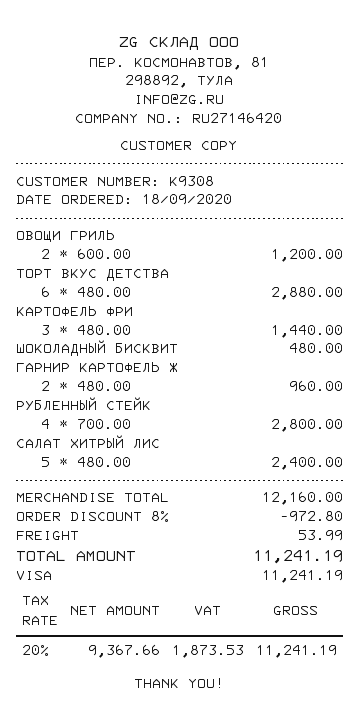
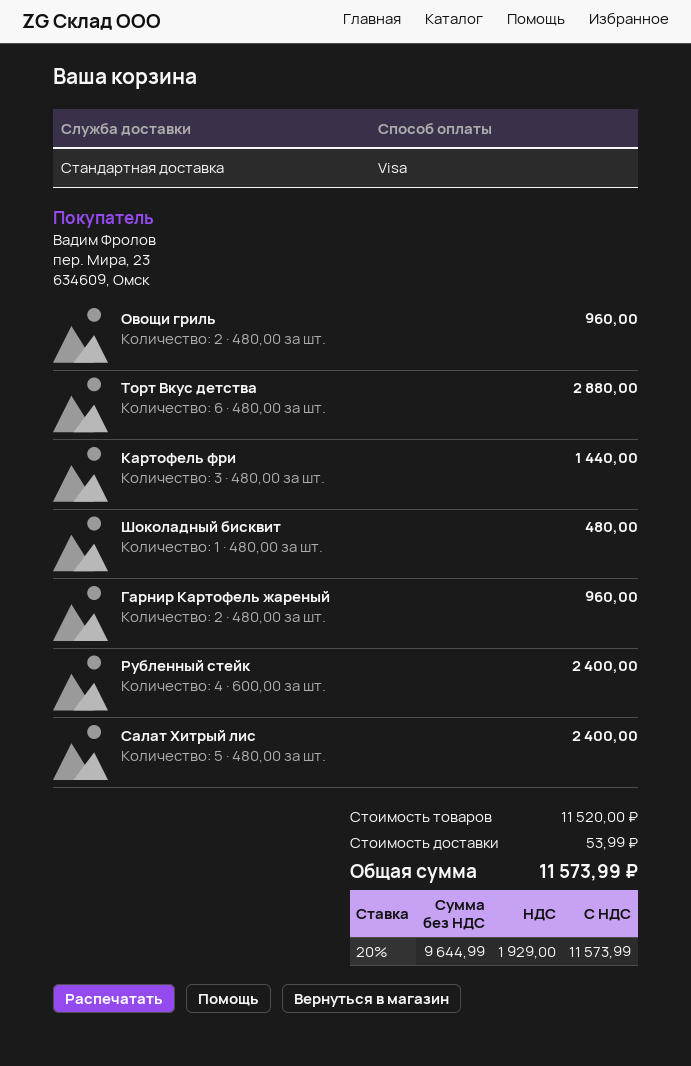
ОВОЩИ ГРИЛЬ: 2 x 600.00 = 1200.00 -> 2 x 480.00 = 960.00
РУБЛЕННЫЙ СТЕЙК: 4 x 700.00 = 2800.00 -> 4 x 600.00 = 2400.00
subtotal: 12160.00 -> 11520.00
discount: 8% = 972.80 -> none
net: 9367.66 -> 9644.99
tax: 20% = 1873.53 -> 20% = 1929.00
total: 11241.19 -> 11573.99

